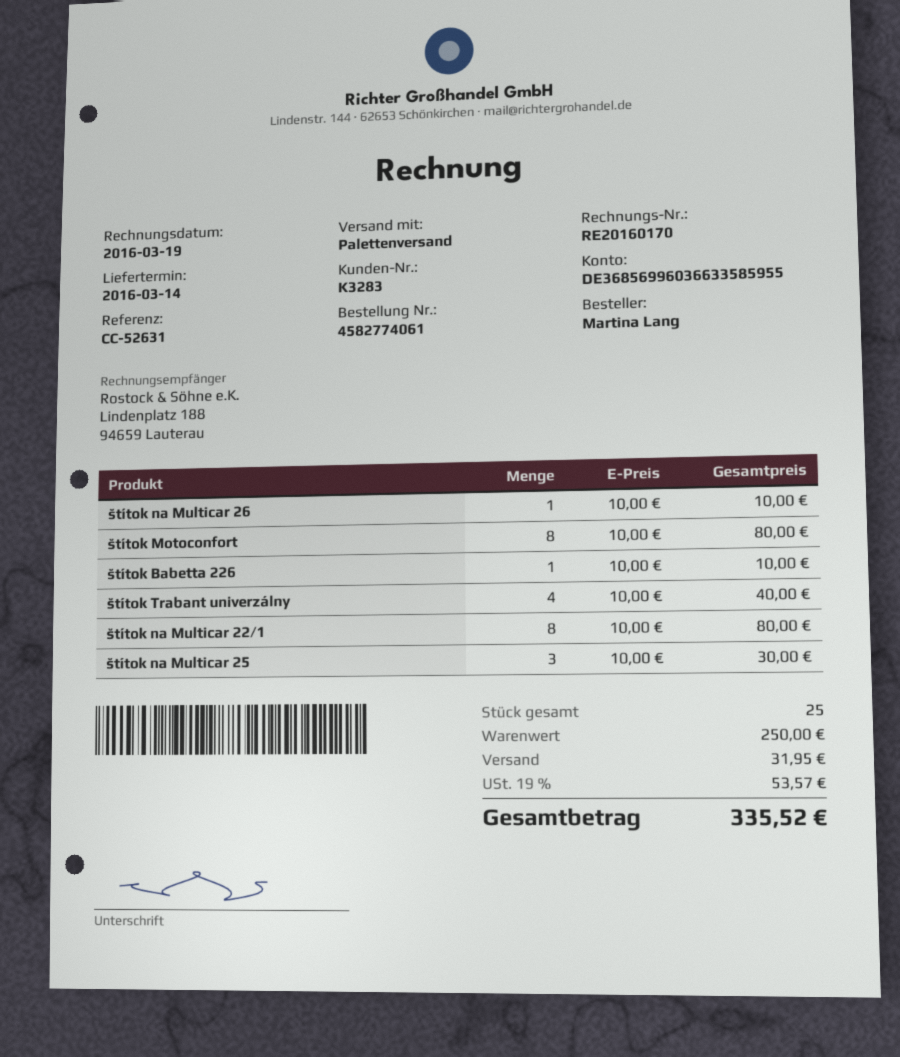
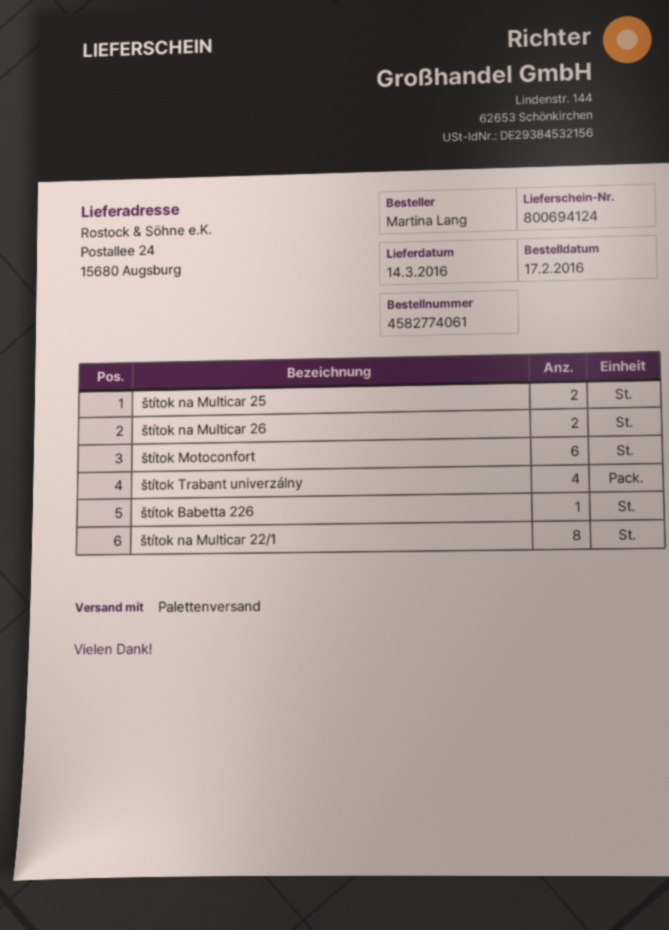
štítok na Multicar 26: 1 -> 2
štítok Motoconfort: 8 -> 6
štítok na Multicar 25: 3 -> 2

